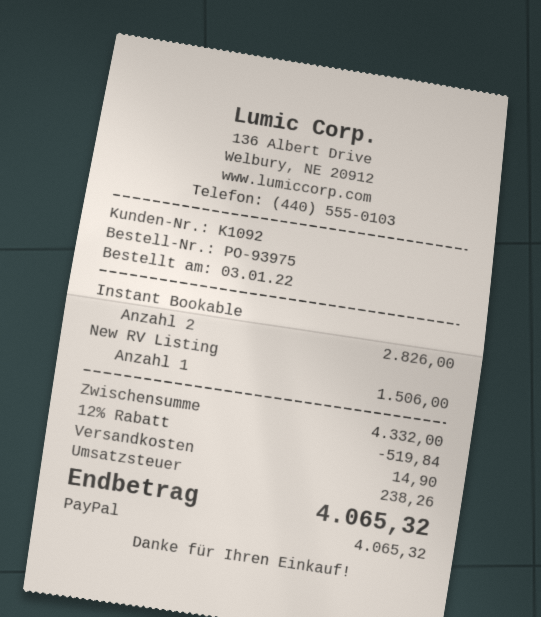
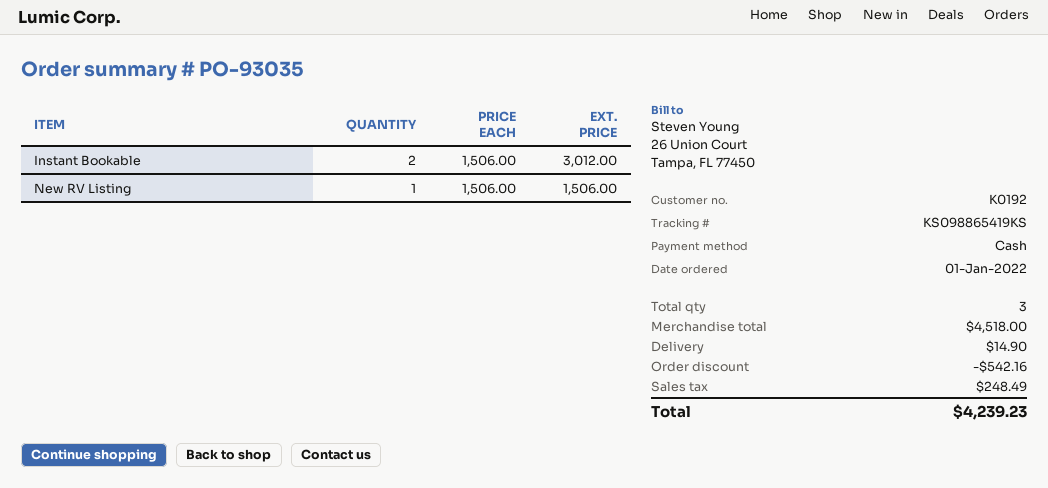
order number: PO-93975 -> PO-93035
order date: 2022-01-03 -> 2022-01-01
customer number: K1092 -> K0192
payment method: PayPal -> cash
Instant Bookable: 2 for 2826.00 -> 2 for 3012.00
subtotal: 4332.00 -> 4518.00
discount: 519.84 -> 542.16
tax: 238.26 -> 248.49
total: 4065.32 -> 4239.23

